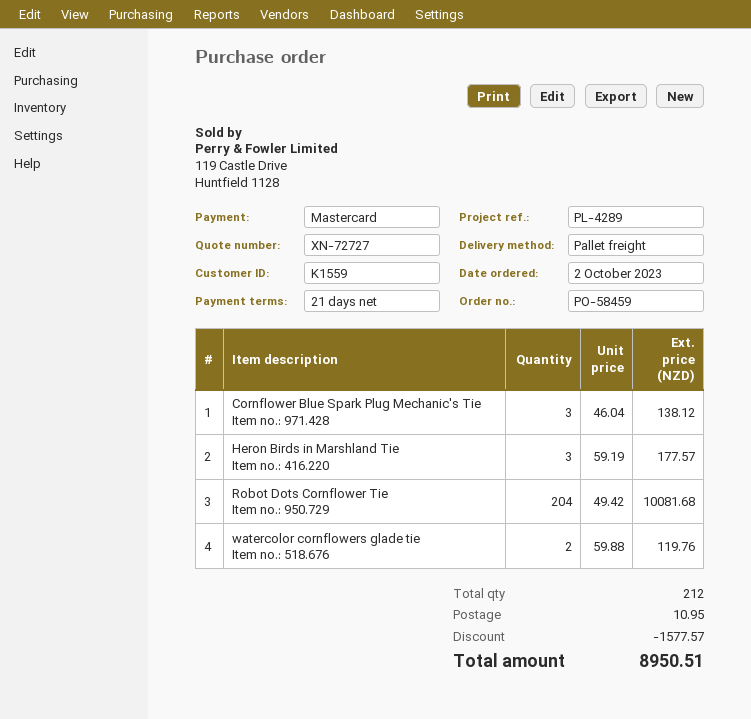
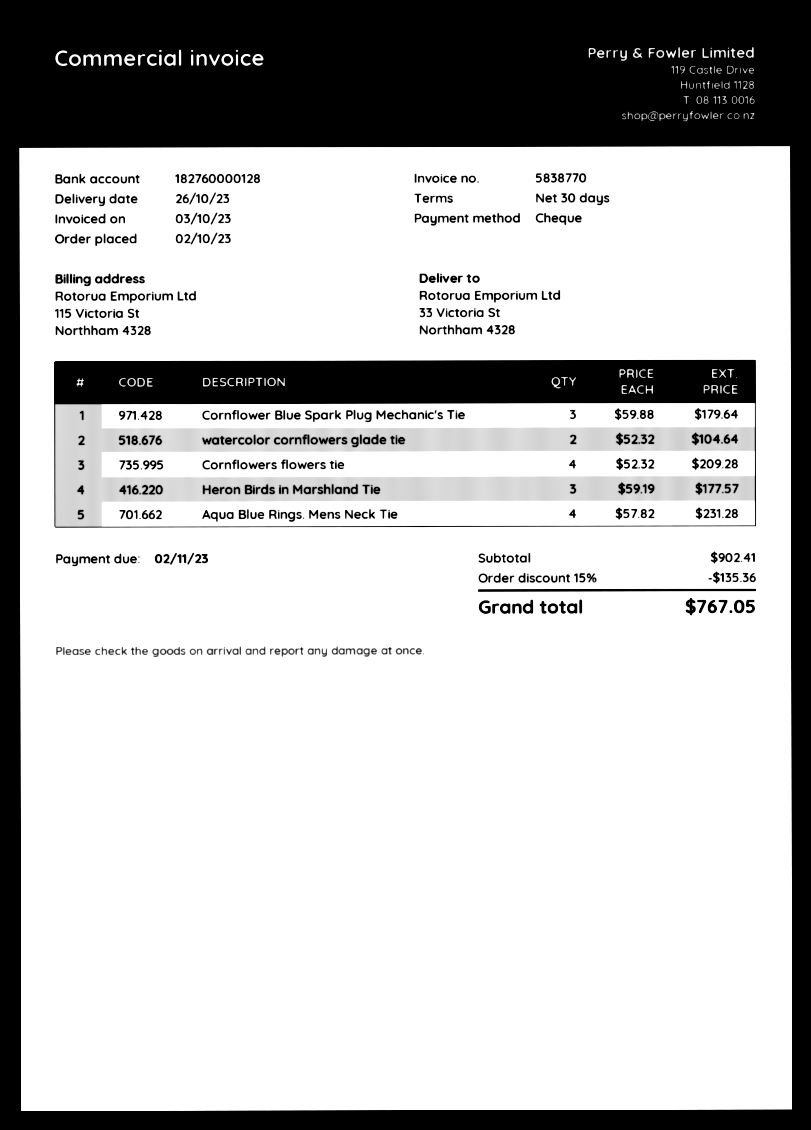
payment terms: 21 days -> 30 days
payment method: Mastercard -> cheque
Cornflower Blue Spark Plug Mechanic's Tie: 3 x 46.04 = 138.12 -> 3 x 59.88 = 179.64
Robot Dots Cornflower Tie: 204 x 49.42 = 10081.68 -> none
watercolor cornflowers glade tie: 2 x 59.88 = 119.76 -> 2 x 52.32 = 104.64
Cornflowers flowers tie: none -> 4 x 52.32 = 209.28
Aqua Blue Rings. Mens Neck Tie: none -> 4 x 57.82 = 231.28
discount: 1577.57 -> 135.36
shipping: 10.95 -> none
total: 8950.51 -> 767.05

